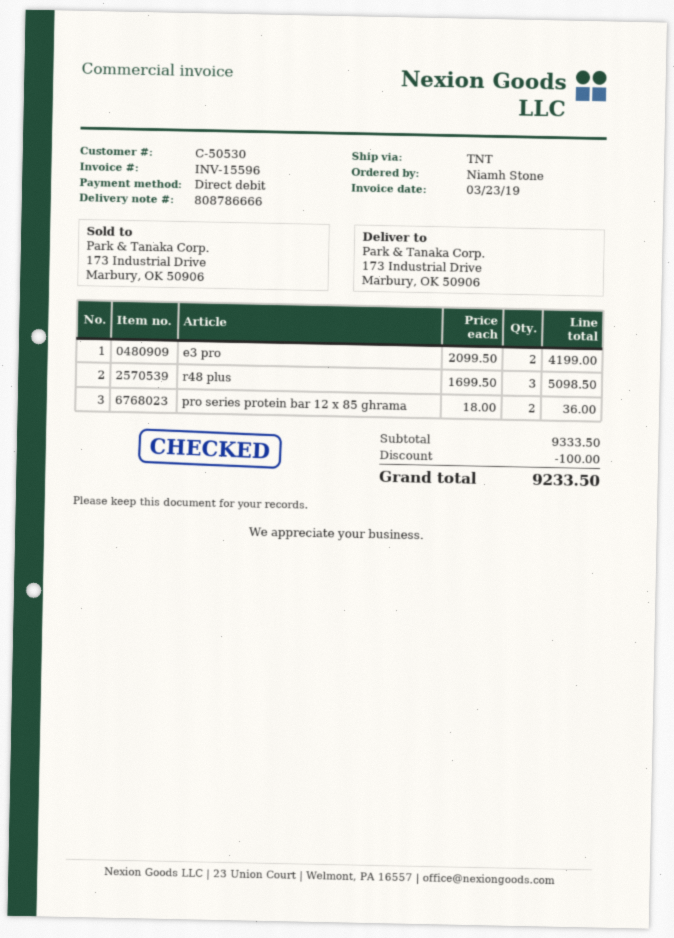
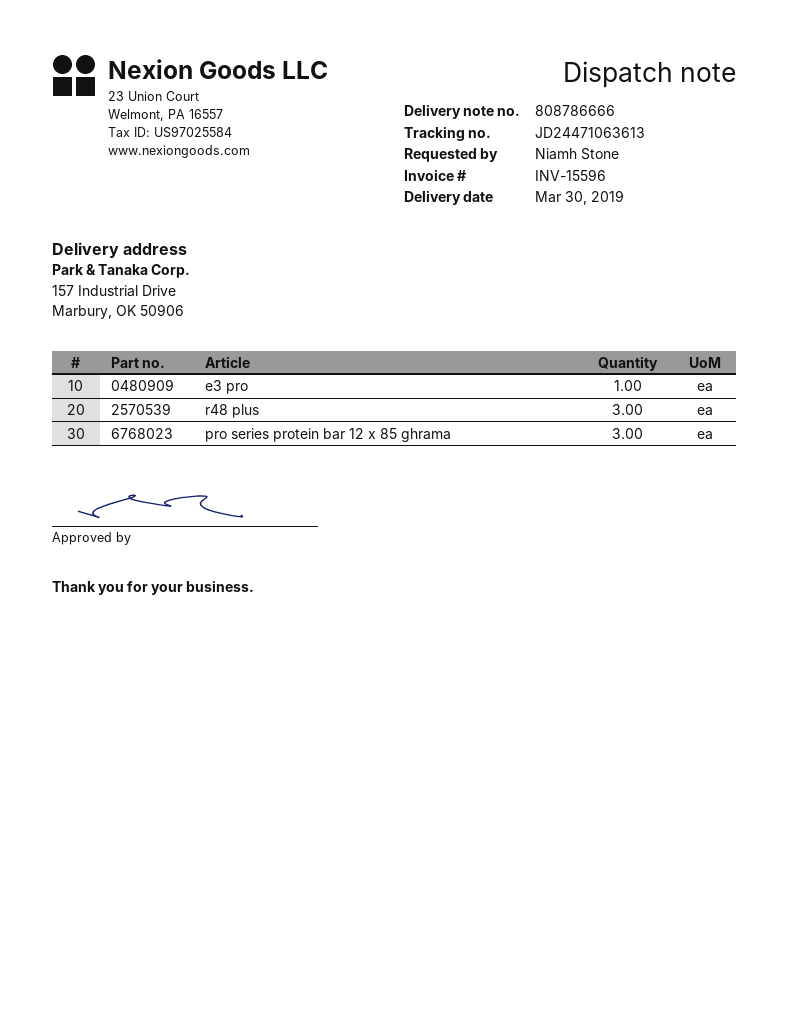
ship to: 173 Industrial Drive, Marbury, OK 50906 -> 157 Industrial Drive, Marbury, OK 50906
e3 pro: 2 -> 1
pro series protein bar 12 x 85 ghrama: 2 -> 3

